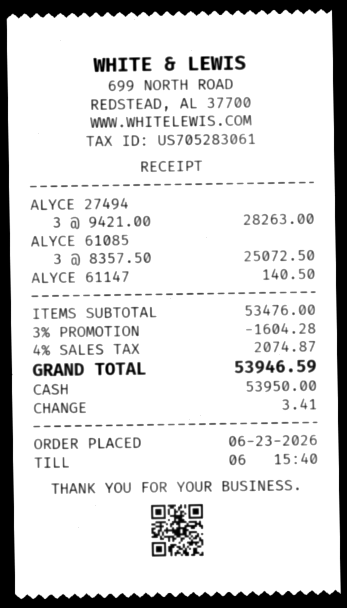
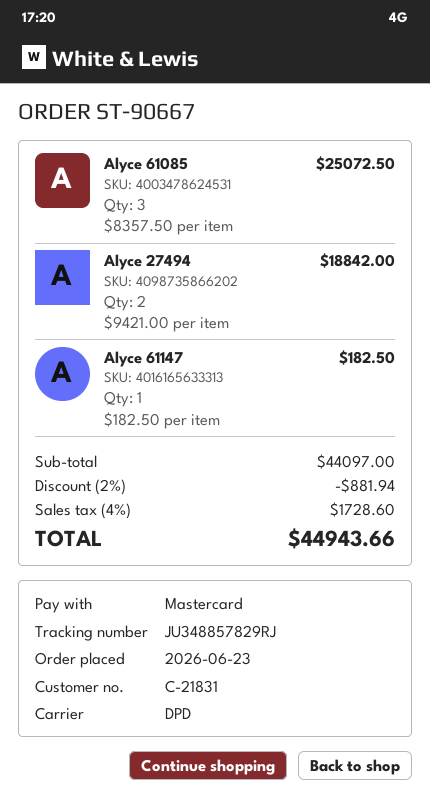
payment method: cash -> Mastercard
ALYCE 27494: 3 x 9421.00 = 28263.00 -> 2 x 9421.00 = 18842.00
ALYCE 61147: 1 x 140.50 = 140.50 -> 1 x 182.50 = 182.50
subtotal: 53476.00 -> 44097.00
discount: 3% = 1604.28 -> 2% = 881.94
tax: 4% = 2074.87 -> 4% = 1728.60
total: 53946.59 -> 44943.66

